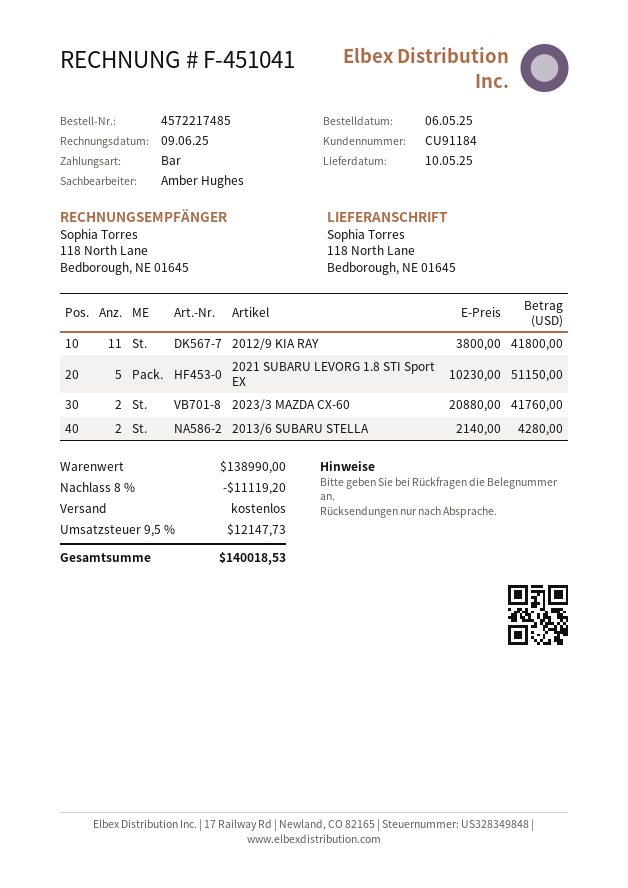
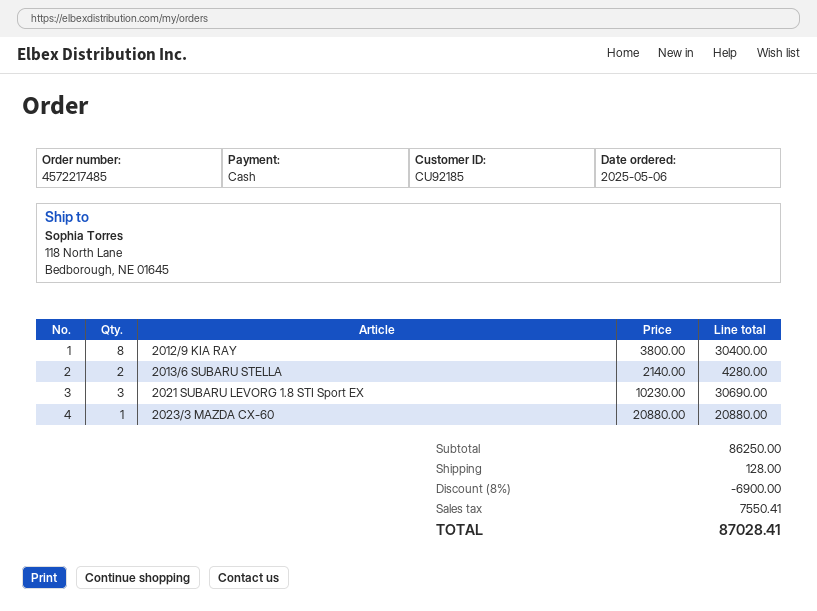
customer number: CU91184 -> CU92185
2012/9 KIA RAY: 11 x 3800.00 = 41800.00 -> 8 x 3800.00 = 30400.00
2021 SUBARU LEVORG 1.8 STI Sport EX: 5 x 10230.00 = 51150.00 -> 3 x 10230.00 = 30690.00
2023/3 MAZDA CX-60: 2 x 20880.00 = 41760.00 -> 1 x 20880.00 = 20880.00
subtotal: 138990.00 -> 86250.00
discount: 8% = 11119.20 -> 8% = 6900.00
shipping: 0.00 -> 128.00
tax: 12147.73 -> 7550.41
total: 140018.53 -> 87028.41

